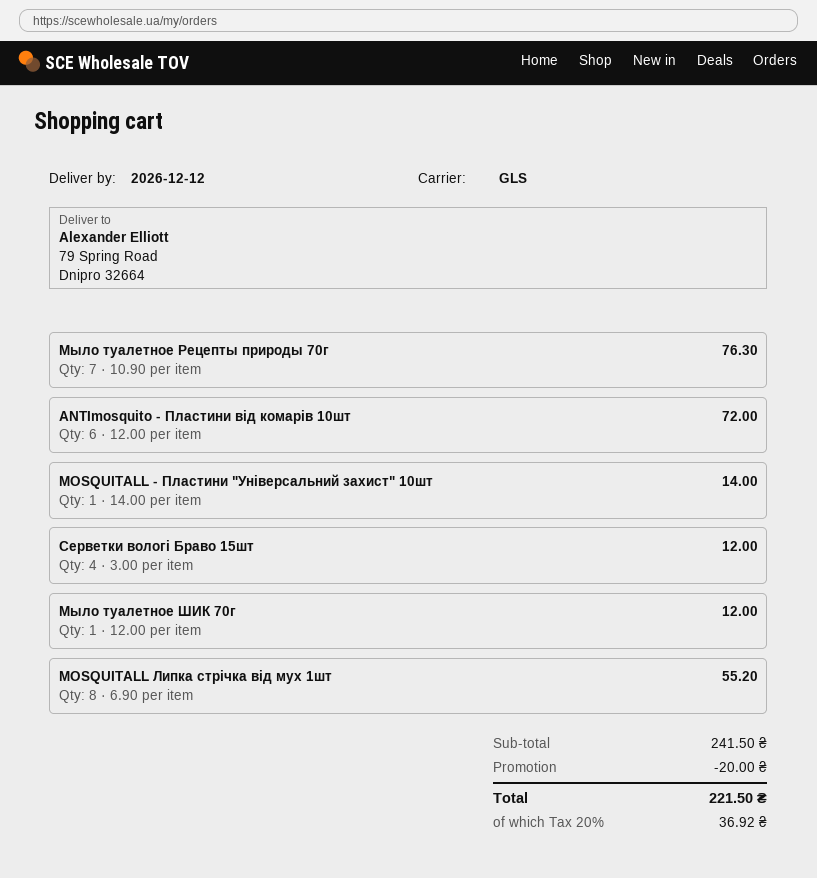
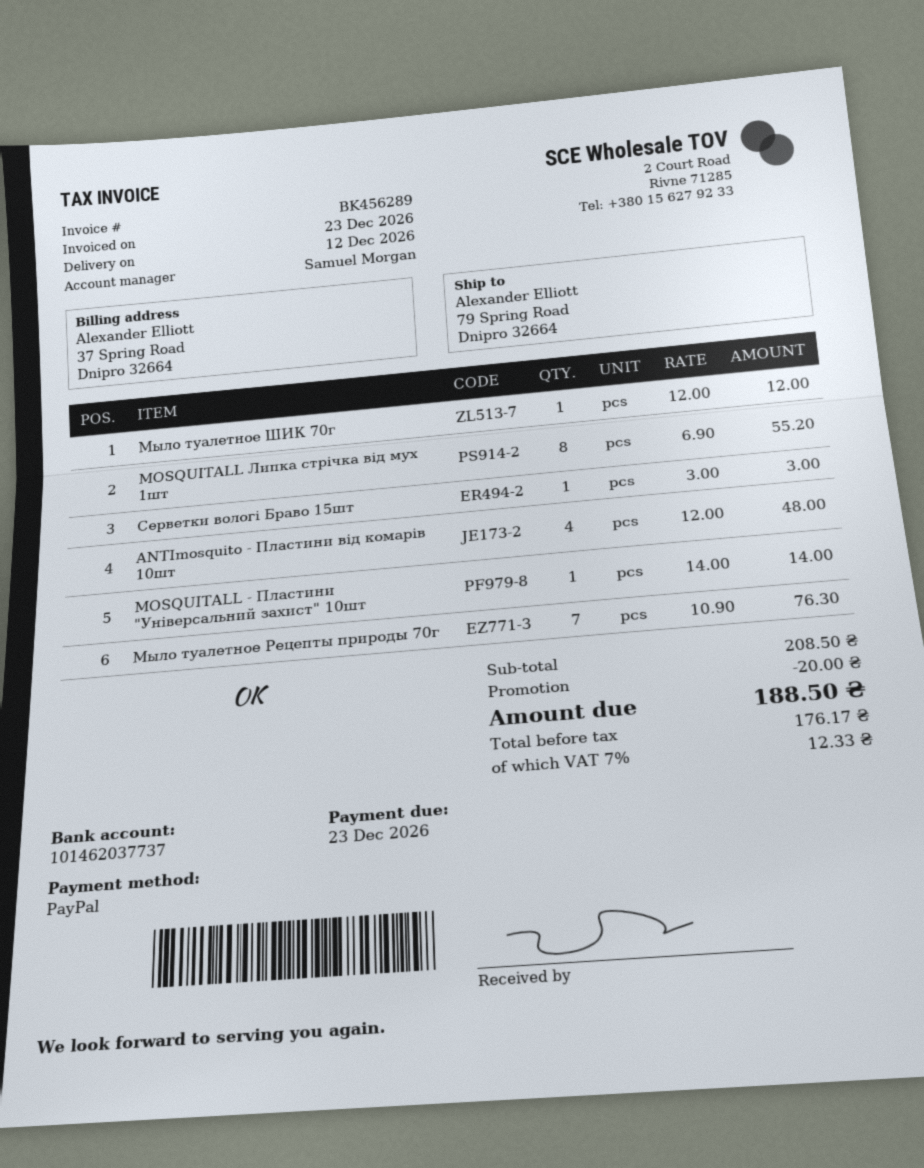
ANTImosquito - Пластини від комарів 10шт: 6 x 12.00 = 72.00 -> 4 x 12.00 = 48.00
Серветки вологі Браво 15шт: 4 x 3.00 = 12.00 -> 1 x 3.00 = 3.00
subtotal: 241.50 -> 208.50
tax: 20% = 36.92 -> 7% = 12.33
total: 221.50 -> 188.50

